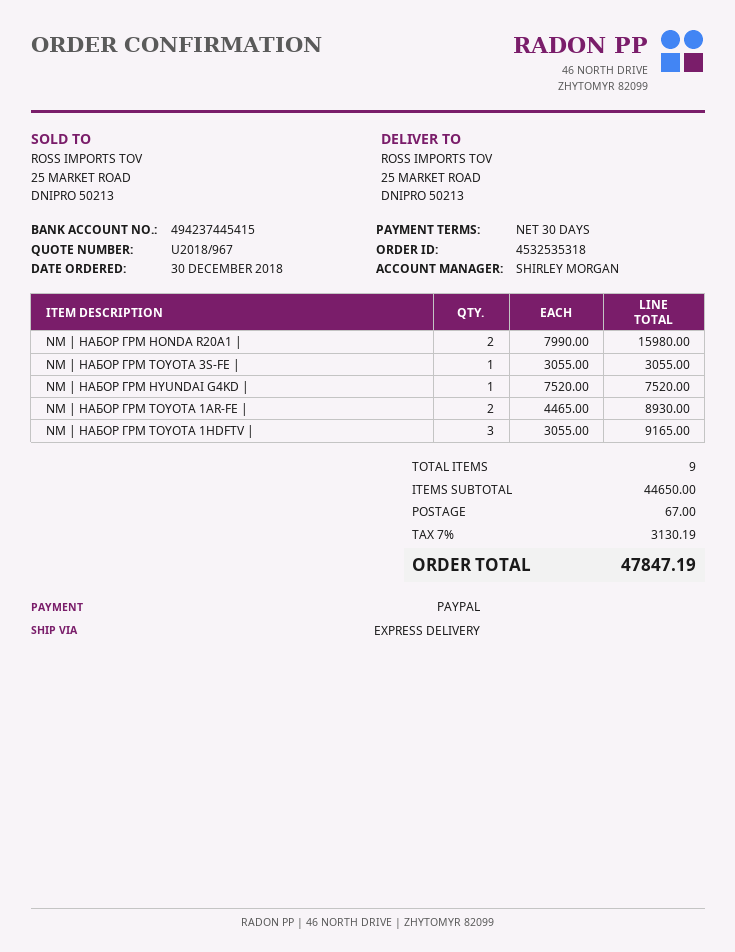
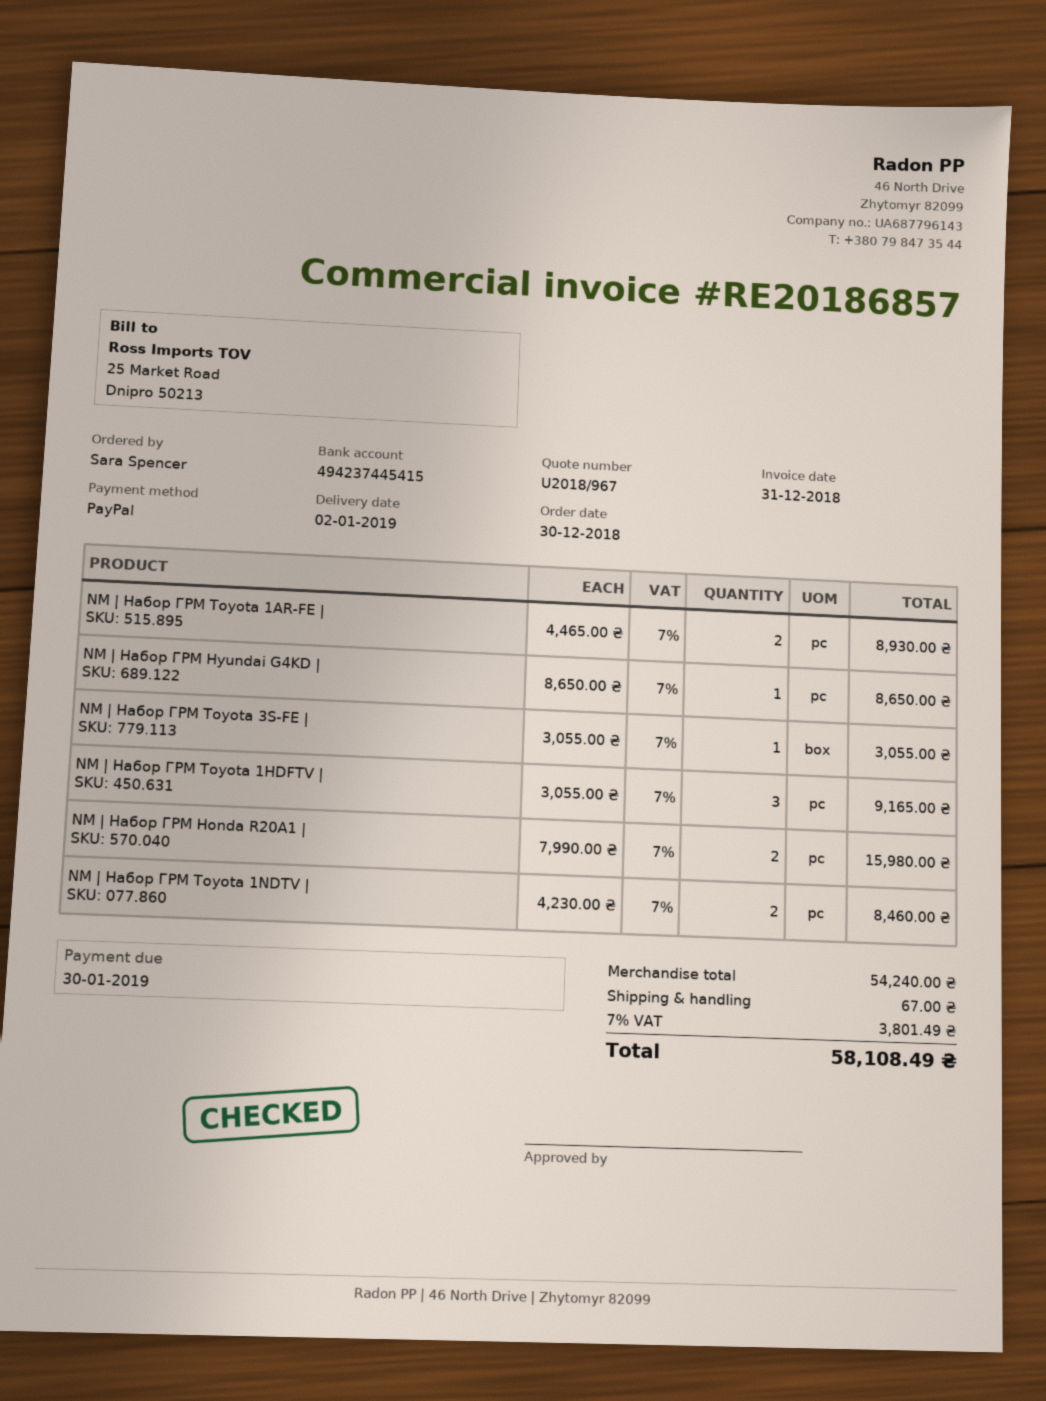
NM | НАБОР ГРМ HYUNDAI G4KD |: 1 x 7520.00 = 7520.00 -> 1 x 8650.00 = 8650.00
NM | Набор ГРМ Toyota 1NDTV |: none -> 2 x 4230.00 = 8460.00
subtotal: 44650.00 -> 54240.00
tax: 7% = 3130.19 -> 7% = 3801.49
total: 47847.19 -> 58108.49

